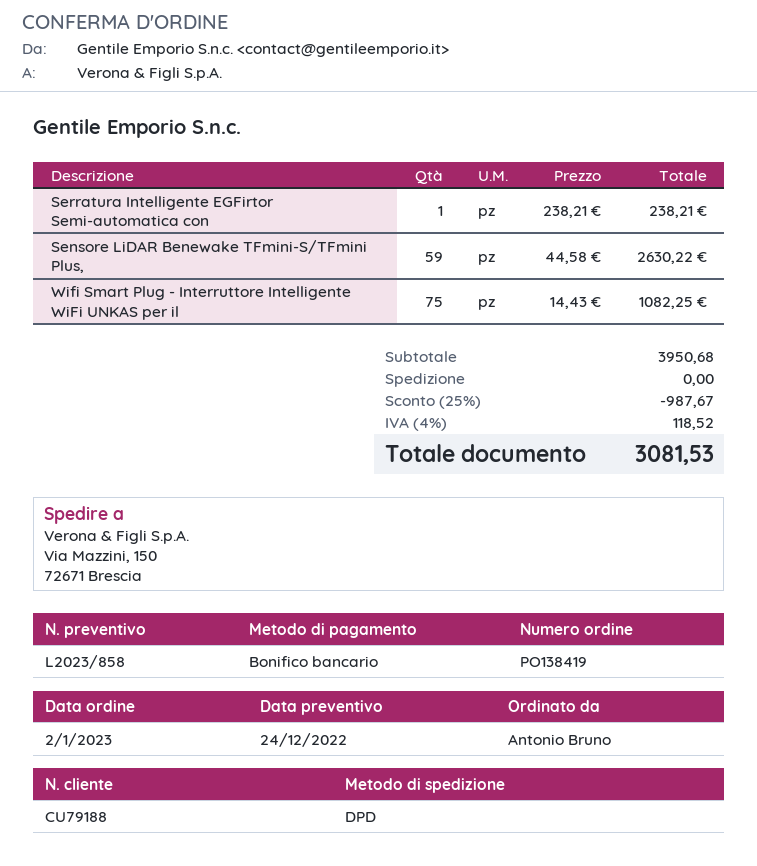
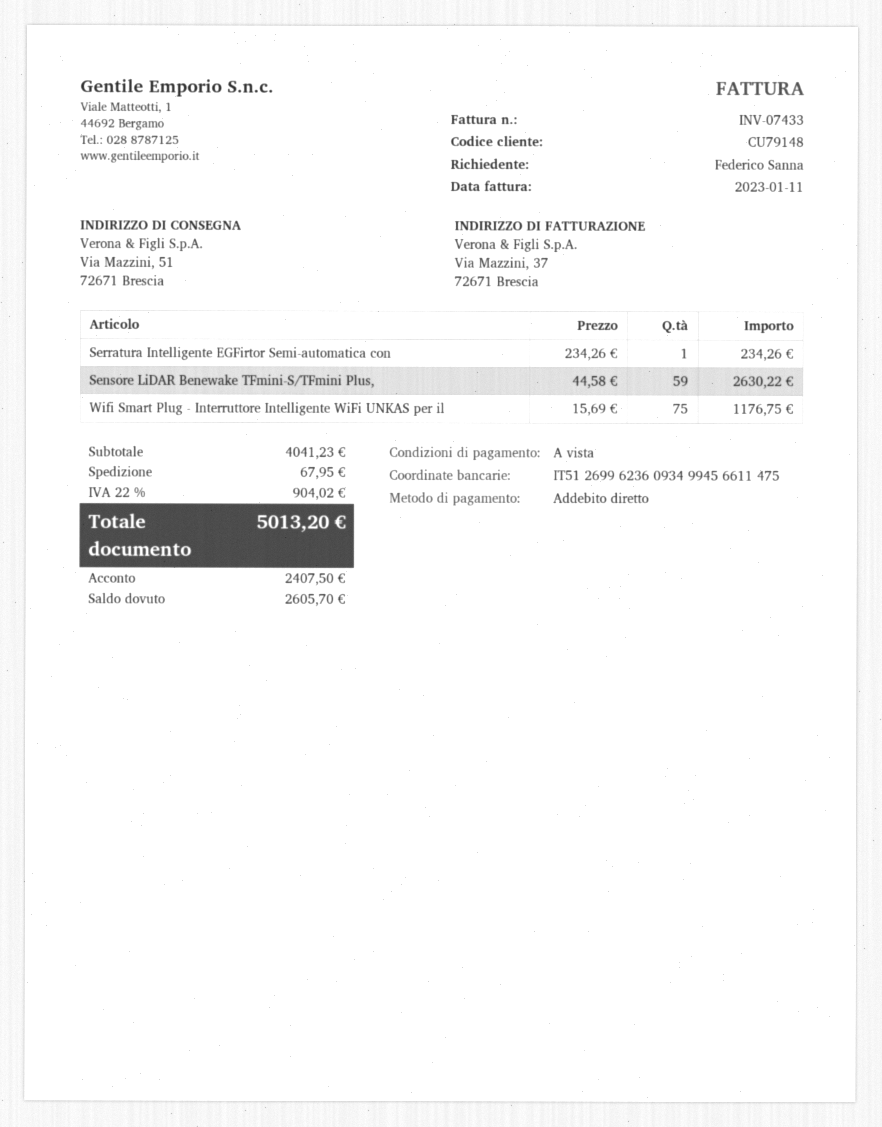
customer number: CU79188 -> CU79148
ordered by: Antonio Bruno -> Federico Sanna
payment method: bank transfer -> direct debit
ship to: Via Mazzini, 150, 72671 Brescia -> Via Mazzini, 51, 72671 Brescia
Serratura Intelligente EGFirtor Semi-automatica con: 1 x 238.21 = 238.21 -> 1 x 234.26 = 234.26
Wifi Smart Plug - Interruttore Intelligente WiFi UNKAS per il: 75 x 14.43 = 1082.25 -> 75 x 15.69 = 1176.75
subtotal: 3950.68 -> 4041.23
discount: 25% = 987.67 -> none
shipping: 0.00 -> 67.95
tax: 4% = 118.52 -> 22% = 904.02
total: 3081.53 -> 5013.20

